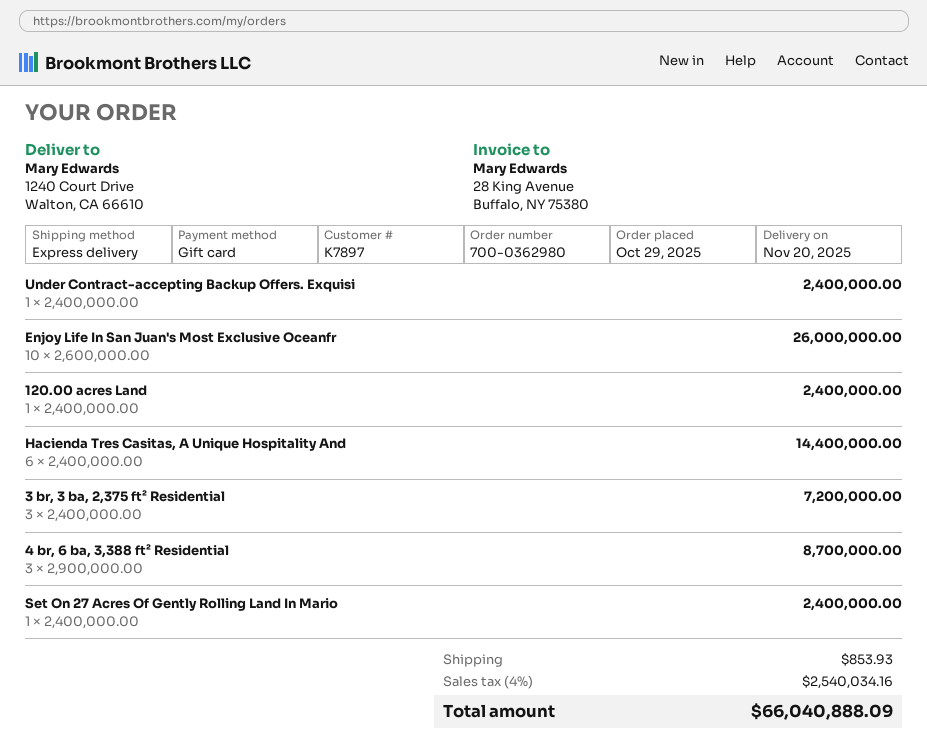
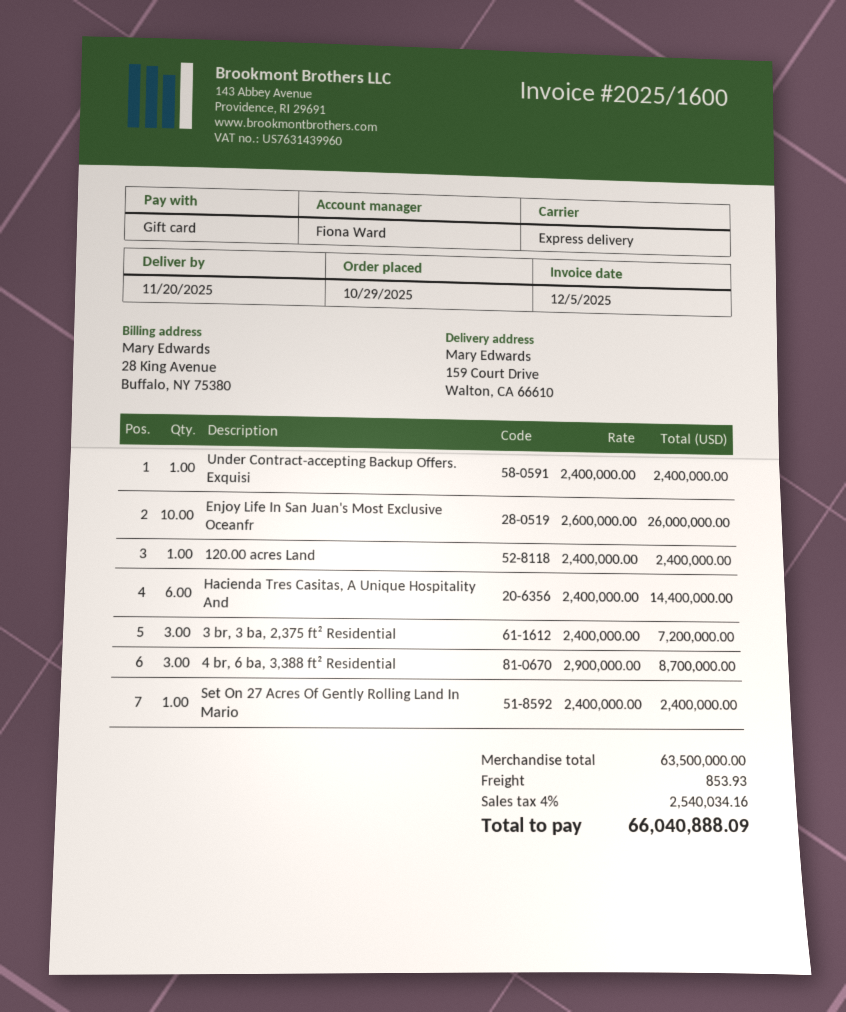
ship to: 1240 Court Drive, Walton, CA 66610 -> 159 Court Drive, Walton, CA 66610

